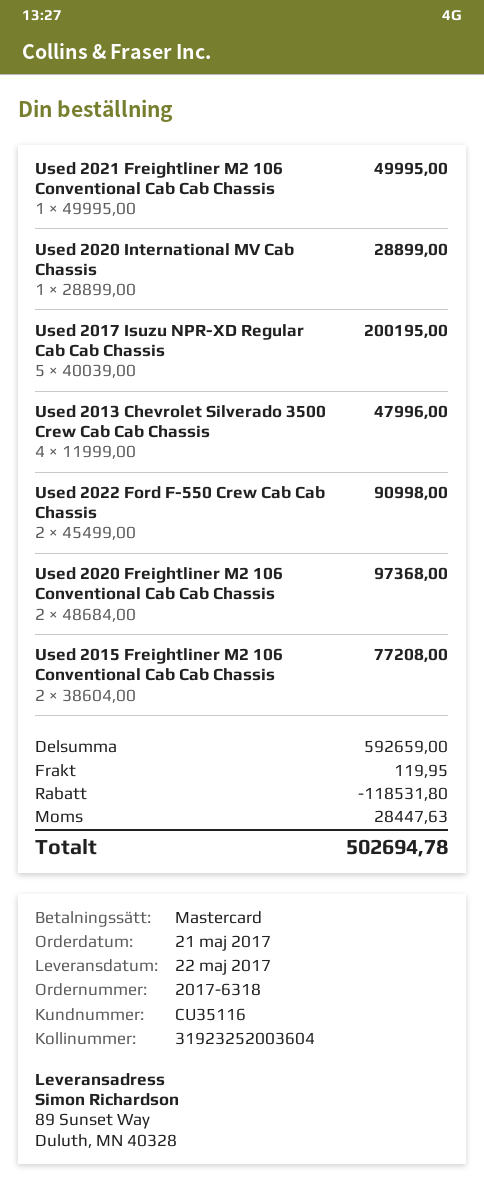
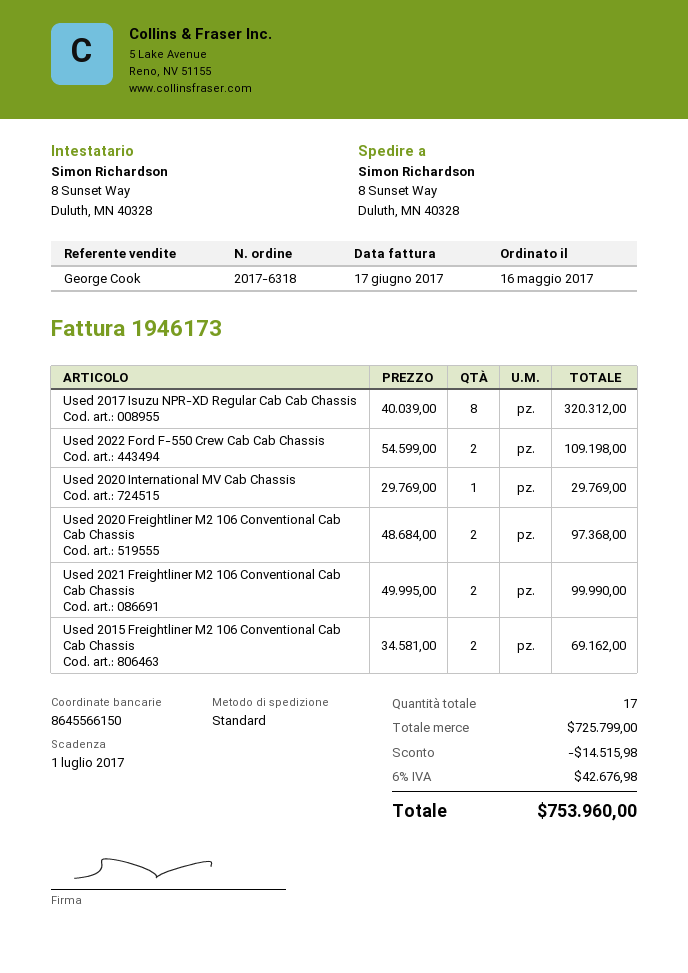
order date: 2017-05-21 -> 2017-05-16
ship to: 89 Sunset Way, Duluth, MN 40328 -> 8 Sunset Way, Duluth, MN 40328
Used 2021 Freightliner M2 106 Conventional Cab Cab Chassis: 1 x 49995.00 = 49995.00 -> 2 x 49995.00 = 99990.00
Used 2020 International MV Cab Chassis: 1 x 28899.00 = 28899.00 -> 1 x 29769.00 = 29769.00
Used 2017 Isuzu NPR-XD Regular Cab Cab Chassis: 5 x 40039.00 = 200195.00 -> 8 x 40039.00 = 320312.00
Used 2013 Chevrolet Silverado 3500 Crew Cab Cab Chassis: 4 x 11999.00 = 47996.00 -> none
Used 2022 Ford F-550 Crew Cab Cab Chassis: 2 x 45499.00 = 90998.00 -> 2 x 54599.00 = 109198.00
Used 2015 Freightliner M2 106 Conventional Cab Cab Chassis: 2 x 38604.00 = 77208.00 -> 2 x 34581.00 = 69162.00
subtotal: 592659.00 -> 725799.00
discount: 118531.80 -> 14515.98
shipping: 119.95 -> none
tax: 28447.63 -> 42676.98
total: 502694.78 -> 753960.00

